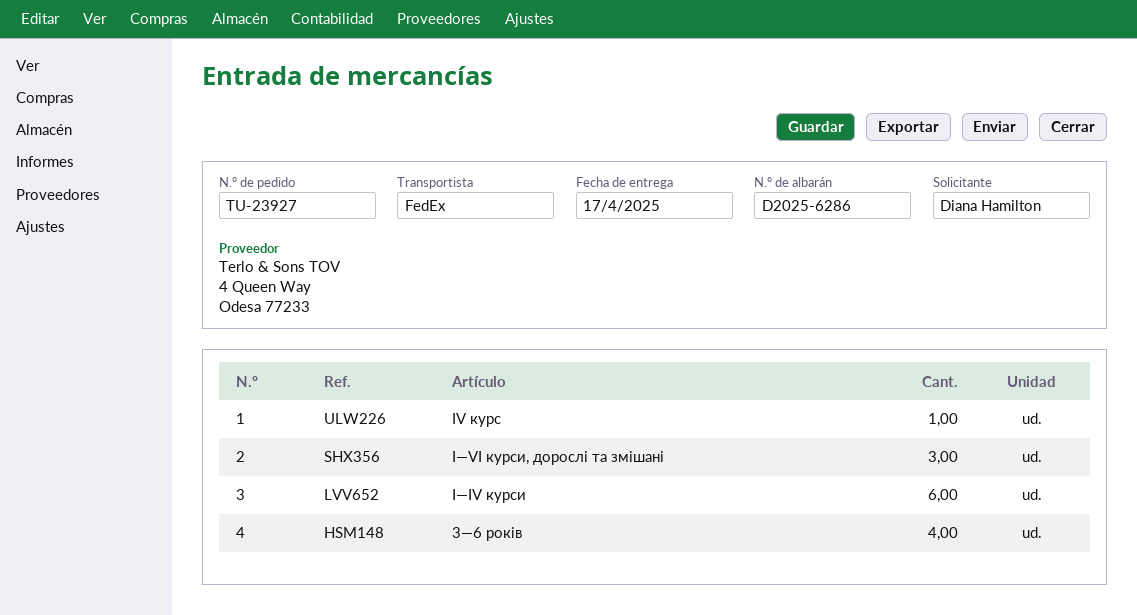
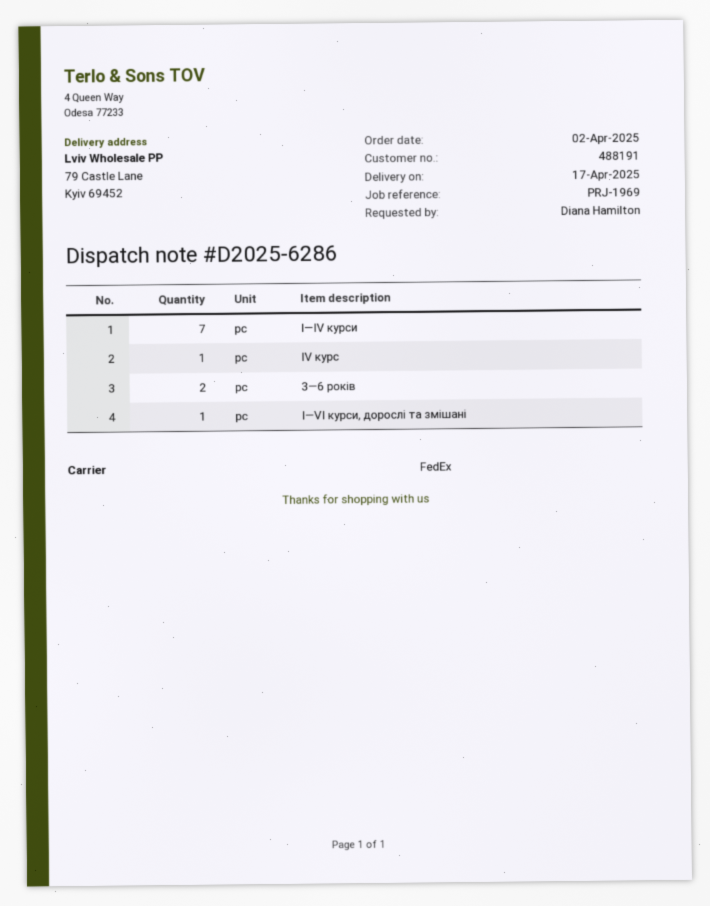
I—VI курси, дорослі та змішані: 3 -> 1
I—IV курси: 6 -> 7
3—6 років: 4 -> 2

